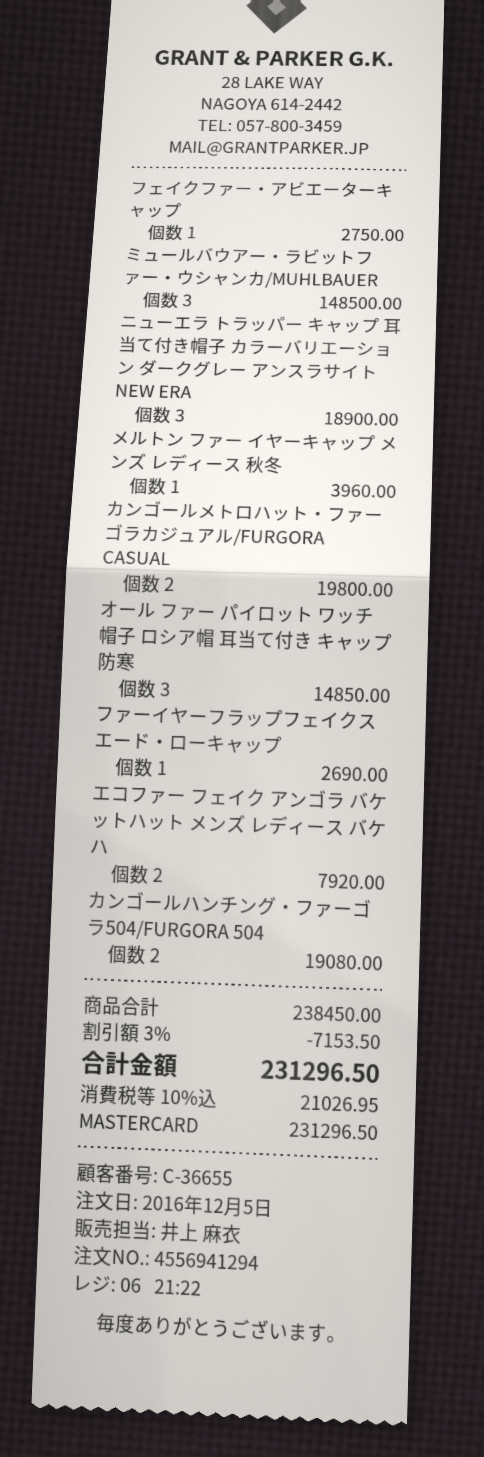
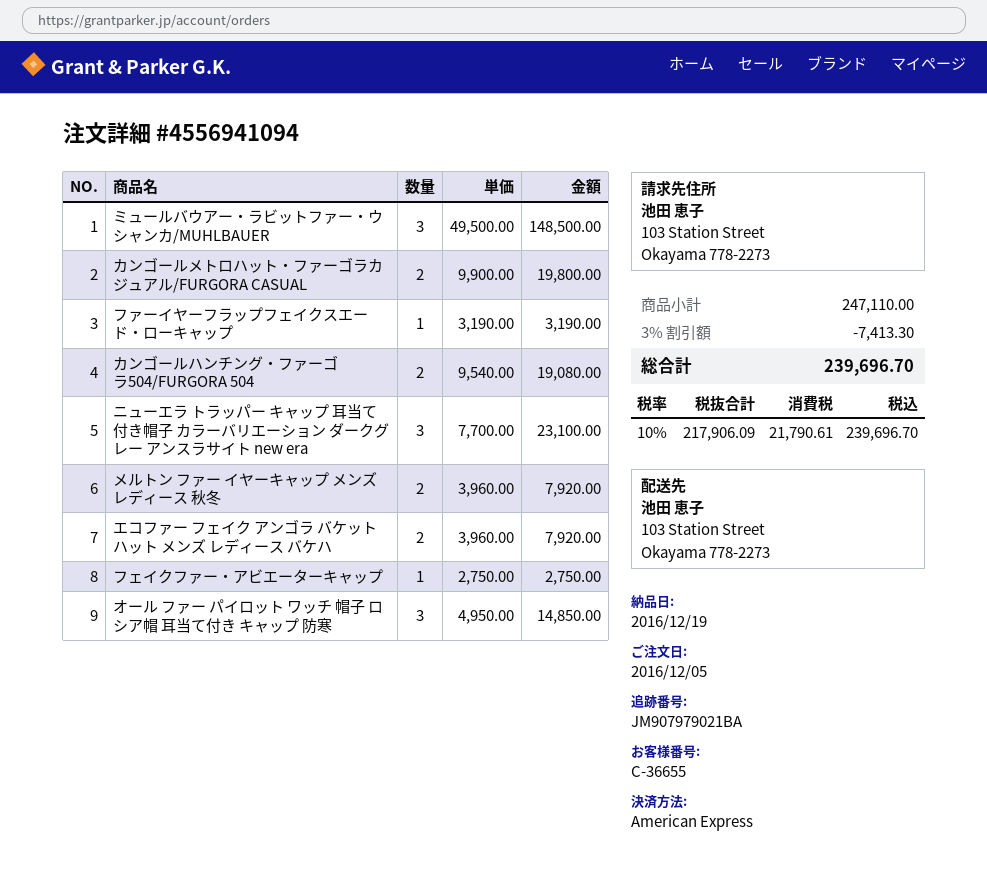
order number: 4556941294 -> 4556941094
payment method: Mastercard -> American Express
ニューエラ トラッパー キャップ 耳当て付き帽子 カラーバリエーション ダークグレー アンスラサイト NEW ERA: 3 for 18900.00 -> 3 for 23100.00
メルトン ファー イヤーキャップ メンズ レディース 秋冬: 1 for 3960.00 -> 2 for 7920.00
ファーイヤーフラップフェイクスエード・ローキャップ: 1 for 2690.00 -> 1 for 3190.00
subtotal: 238450.00 -> 247110.00
discount: 3% = 7153.50 -> 3% = 7413.30
tax: 10% = 21026.95 -> 10% = 21790.61
total: 231296.50 -> 239696.70

